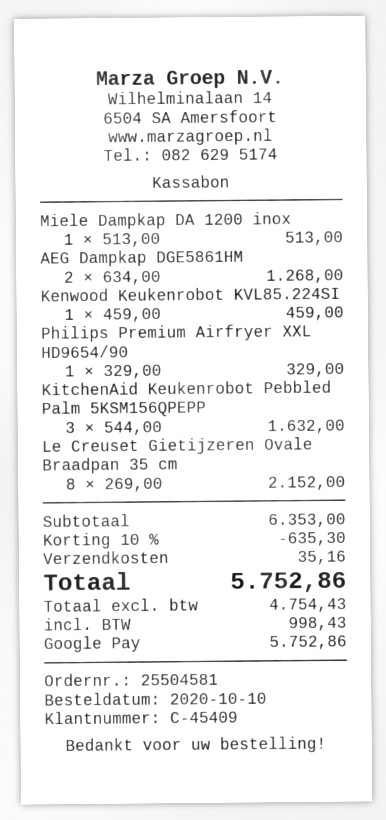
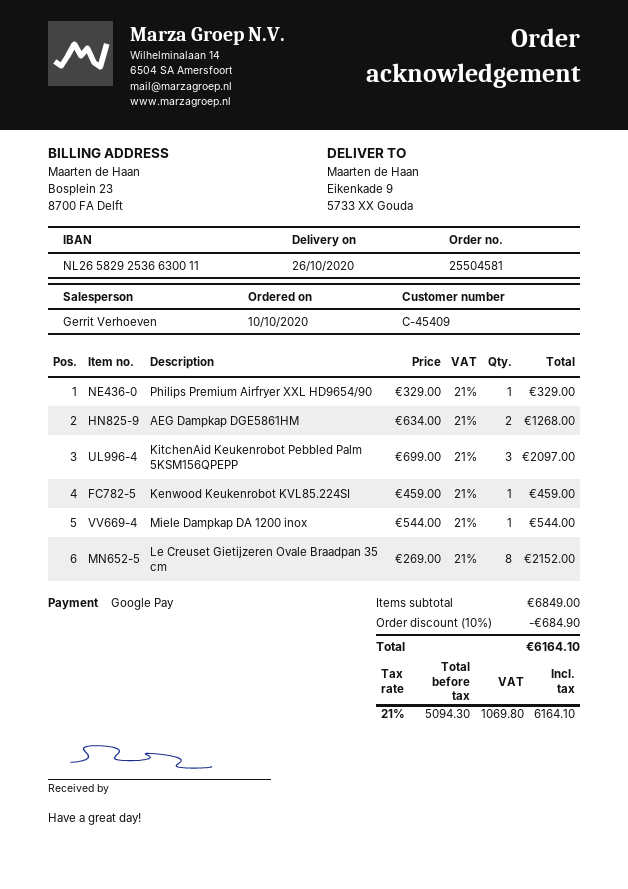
Miele Dampkap DA 1200 inox: 1 x 513.00 = 513.00 -> 1 x 544.00 = 544.00
KitchenAid Keukenrobot Pebbled Palm 5KSM156QPEPP: 3 x 544.00 = 1632.00 -> 3 x 699.00 = 2097.00
subtotal: 6353.00 -> 6849.00
discount: 10% = 635.30 -> 10% = 684.90
shipping: 35.16 -> none
net: 4754.43 -> 5094.30
tax: 998.43 -> 1069.80
total: 5752.86 -> 6164.10

